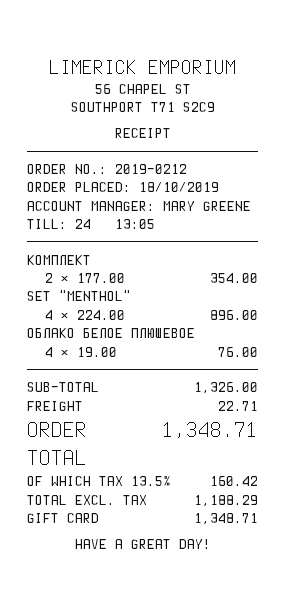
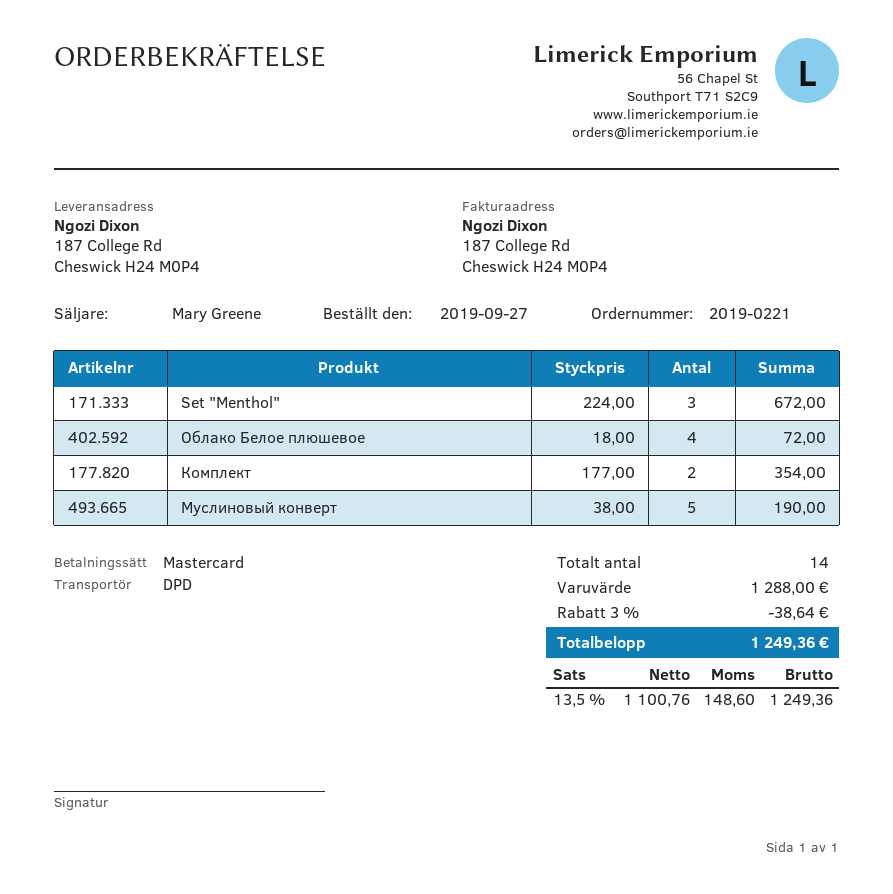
order number: 2019-0212 -> 2019-0221
order date: 2019-10-18 -> 2019-09-27
payment method: gift card -> Mastercard
SET "MENTHOL": 4 x 224.00 = 896.00 -> 3 x 224.00 = 672.00
ОБЛАКО БЕЛОЕ ПЛЮШЕВОЕ: 4 x 19.00 = 76.00 -> 4 x 18.00 = 72.00
Муслиновый конверт: none -> 5 x 38.00 = 190.00
subtotal: 1326.00 -> 1288.00
discount: none -> 3% = 38.64
shipping: 22.71 -> none
net: 1188.29 -> 1100.76
tax: 13.5% = 160.42 -> 13.5% = 148.60
total: 1348.71 -> 1249.36

